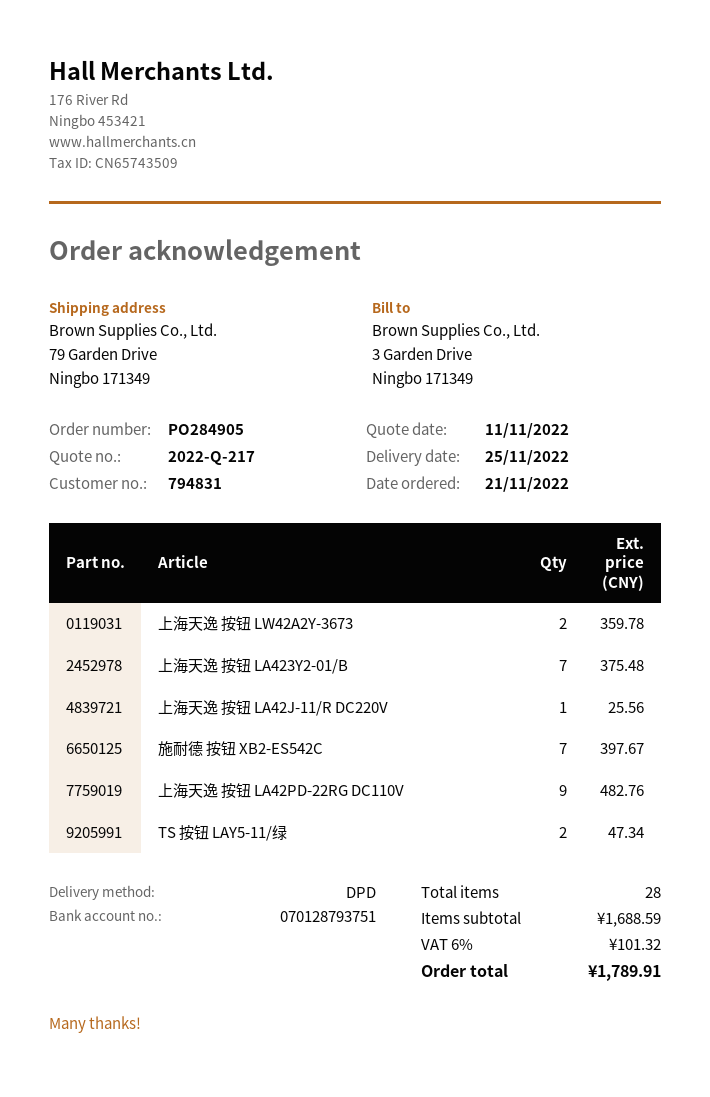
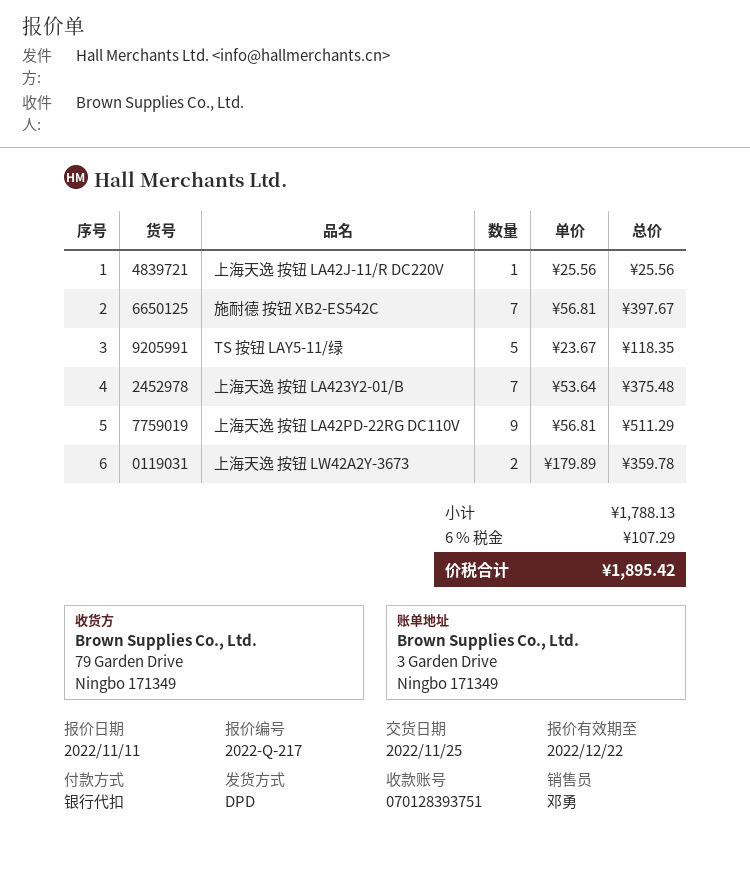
bank account: 070128793751 -> 070128393751
上海天逸 按钮 LA42PD-22RG DC110V: 9 for 482.76 -> 9 for 511.29
TS 按钮 LAY5-11/绿: 2 for 47.34 -> 5 for 118.35
subtotal: 1688.59 -> 1788.13
tax: 6% = 101.32 -> 6% = 107.29
total: 1789.91 -> 1895.42

